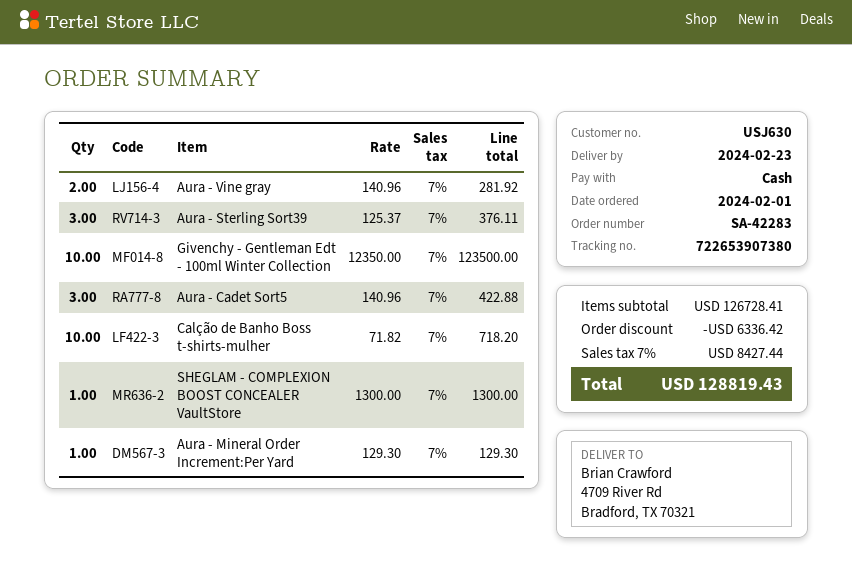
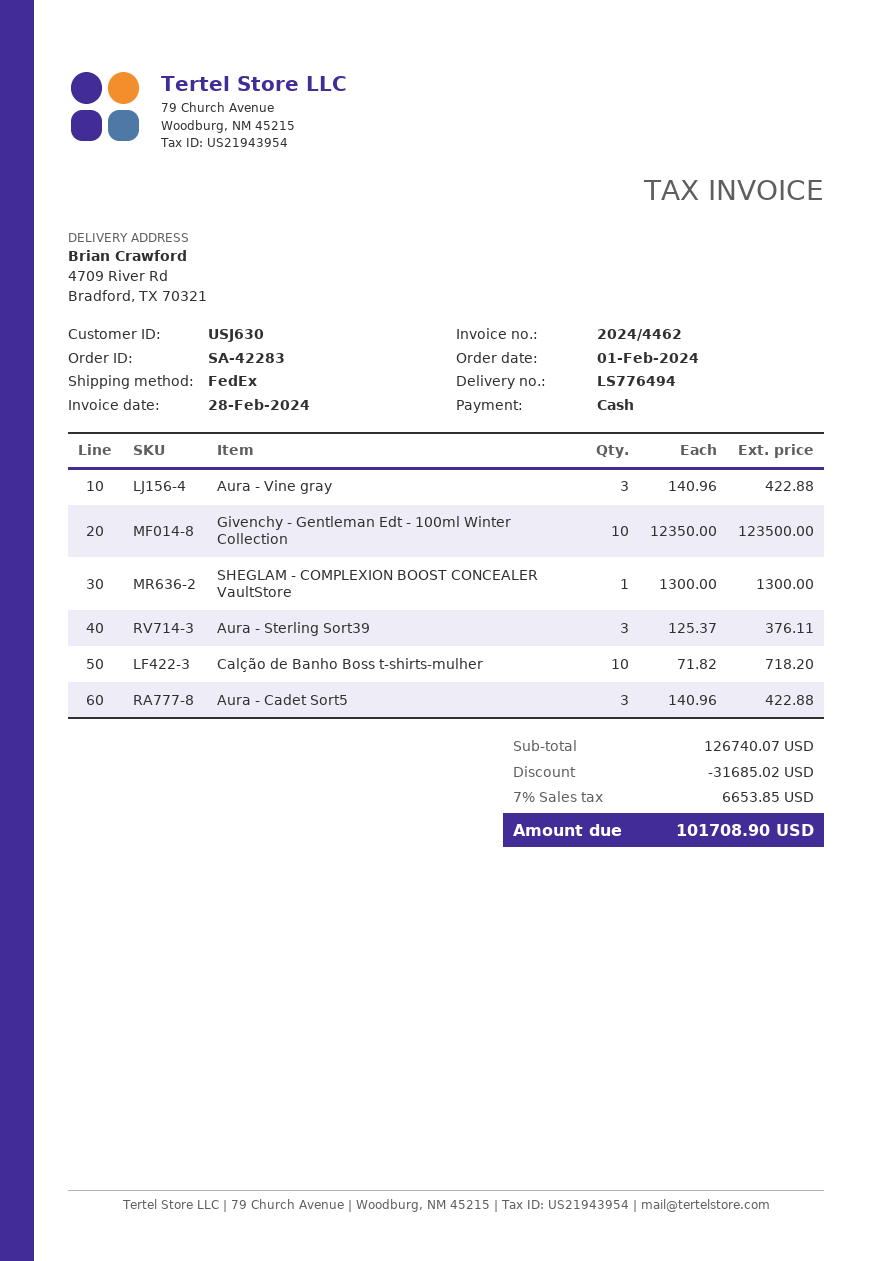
Aura - Vine gray: 2 x 140.96 = 281.92 -> 3 x 140.96 = 422.88
Aura - Mineral Order Increment:Per Yard: 1 x 129.30 = 129.30 -> none
subtotal: 126728.41 -> 126740.07
discount: 6336.42 -> 31685.02
tax: 7% = 8427.44 -> 7% = 6653.85
total: 128819.43 -> 101708.90

